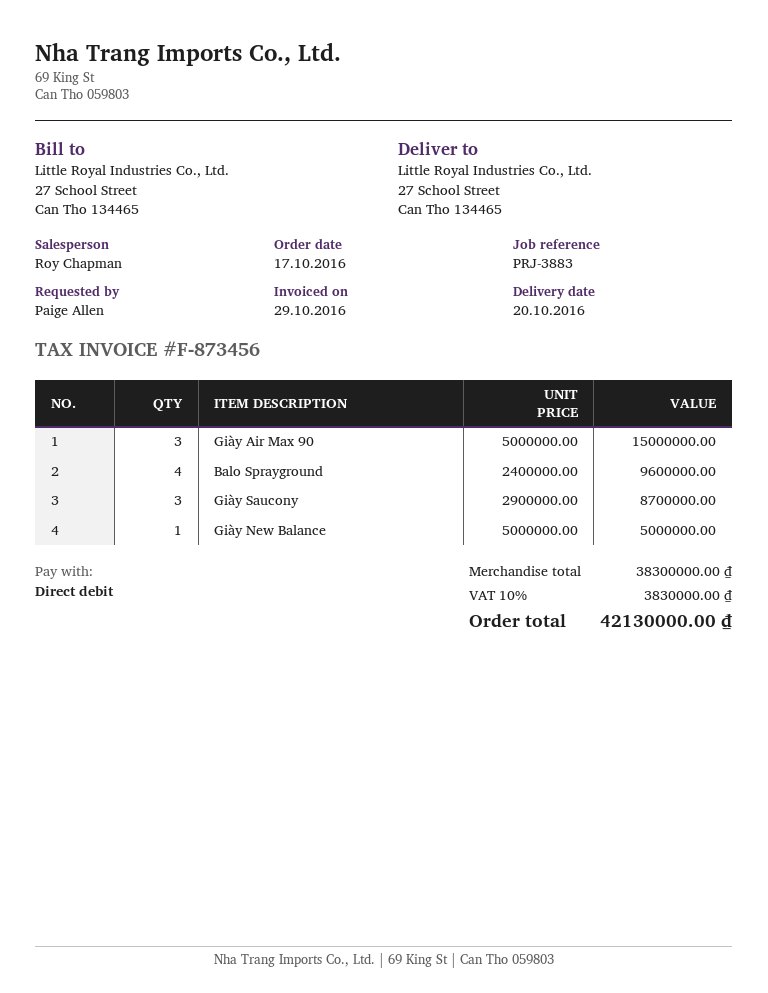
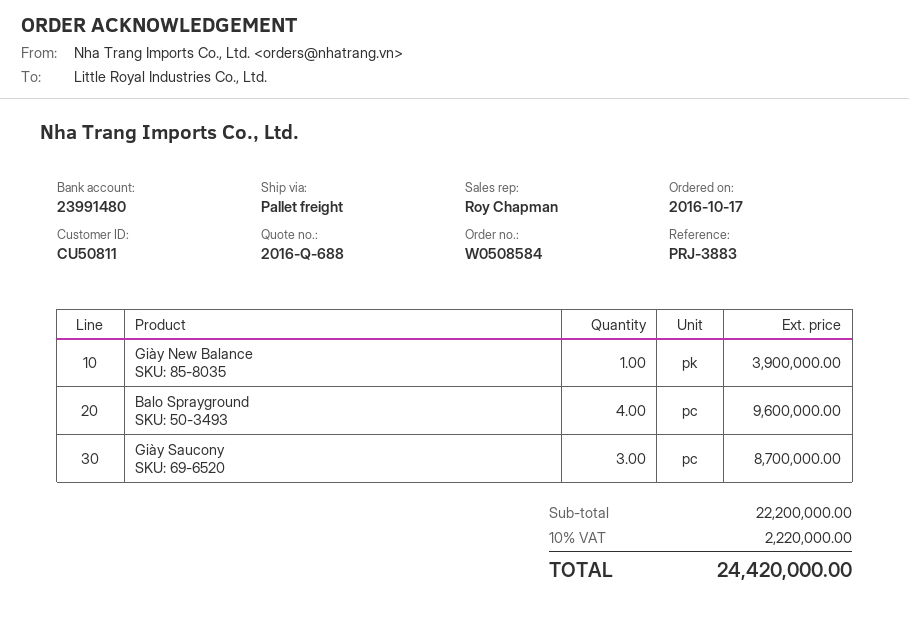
Giày Air Max 90: 3 for 15000000.00 -> none
Giày New Balance: 1 for 5000000.00 -> 1 for 3900000.00
subtotal: 38300000.00 -> 22200000.00
tax: 10% = 3830000.00 -> 10% = 2220000.00
total: 42130000.00 -> 24420000.00

